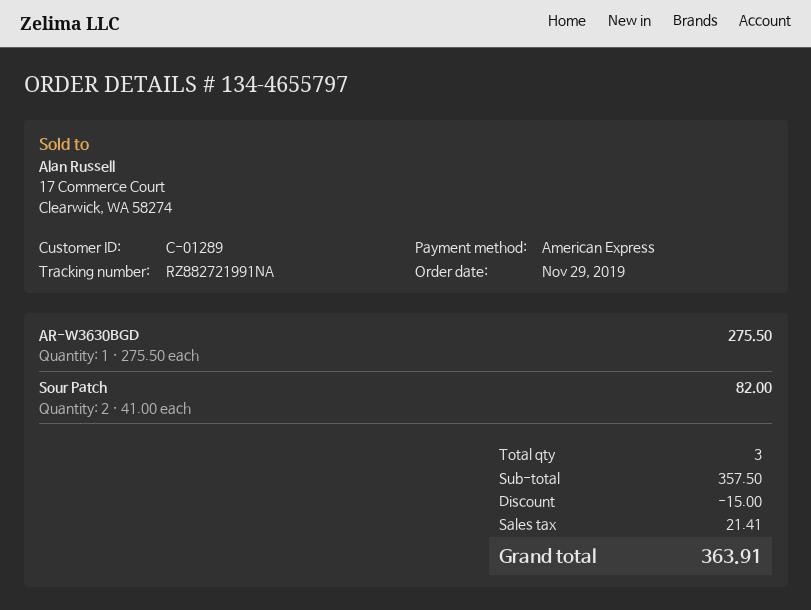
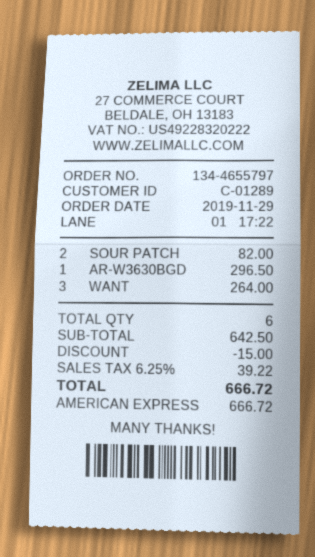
AR-W3630BGD: 1 for 275.50 -> 1 for 296.50
WANT: none -> 3 for 264.00
total quantity: 3 -> 6
subtotal: 357.50 -> 642.50
tax: 21.41 -> 39.22
total: 363.91 -> 666.72

